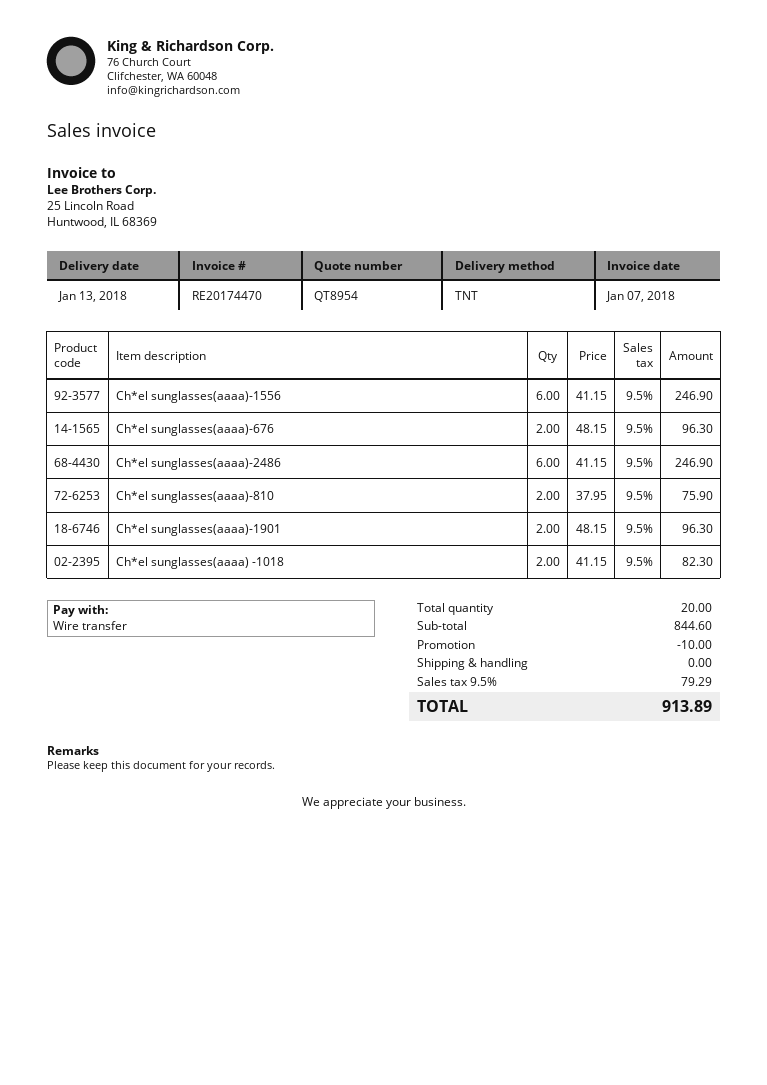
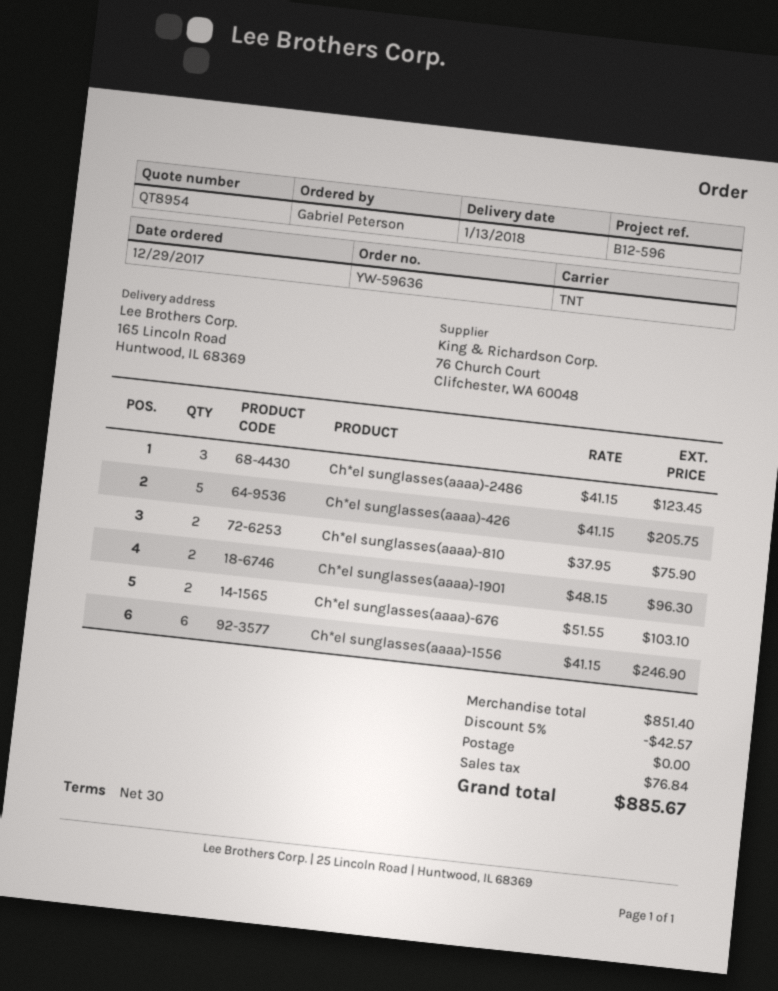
Ch*el sunglasses(aaaa)-676: 2 x 48.15 = 96.30 -> 2 x 51.55 = 103.10
Ch*el sunglasses(aaaa)-2486: 6 x 41.15 = 246.90 -> 3 x 41.15 = 123.45
Ch*el sunglasses(aaaa) -1018: 2 x 41.15 = 82.30 -> none
Ch*el sunglasses(aaaa)-426: none -> 5 x 41.15 = 205.75
subtotal: 844.60 -> 851.40
discount: 10.00 -> 42.57
tax: 79.29 -> 76.84
total: 913.89 -> 885.67

